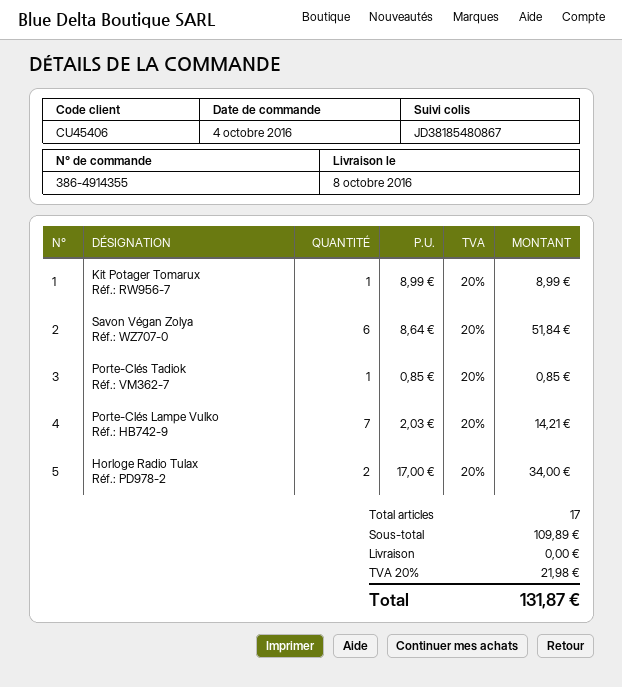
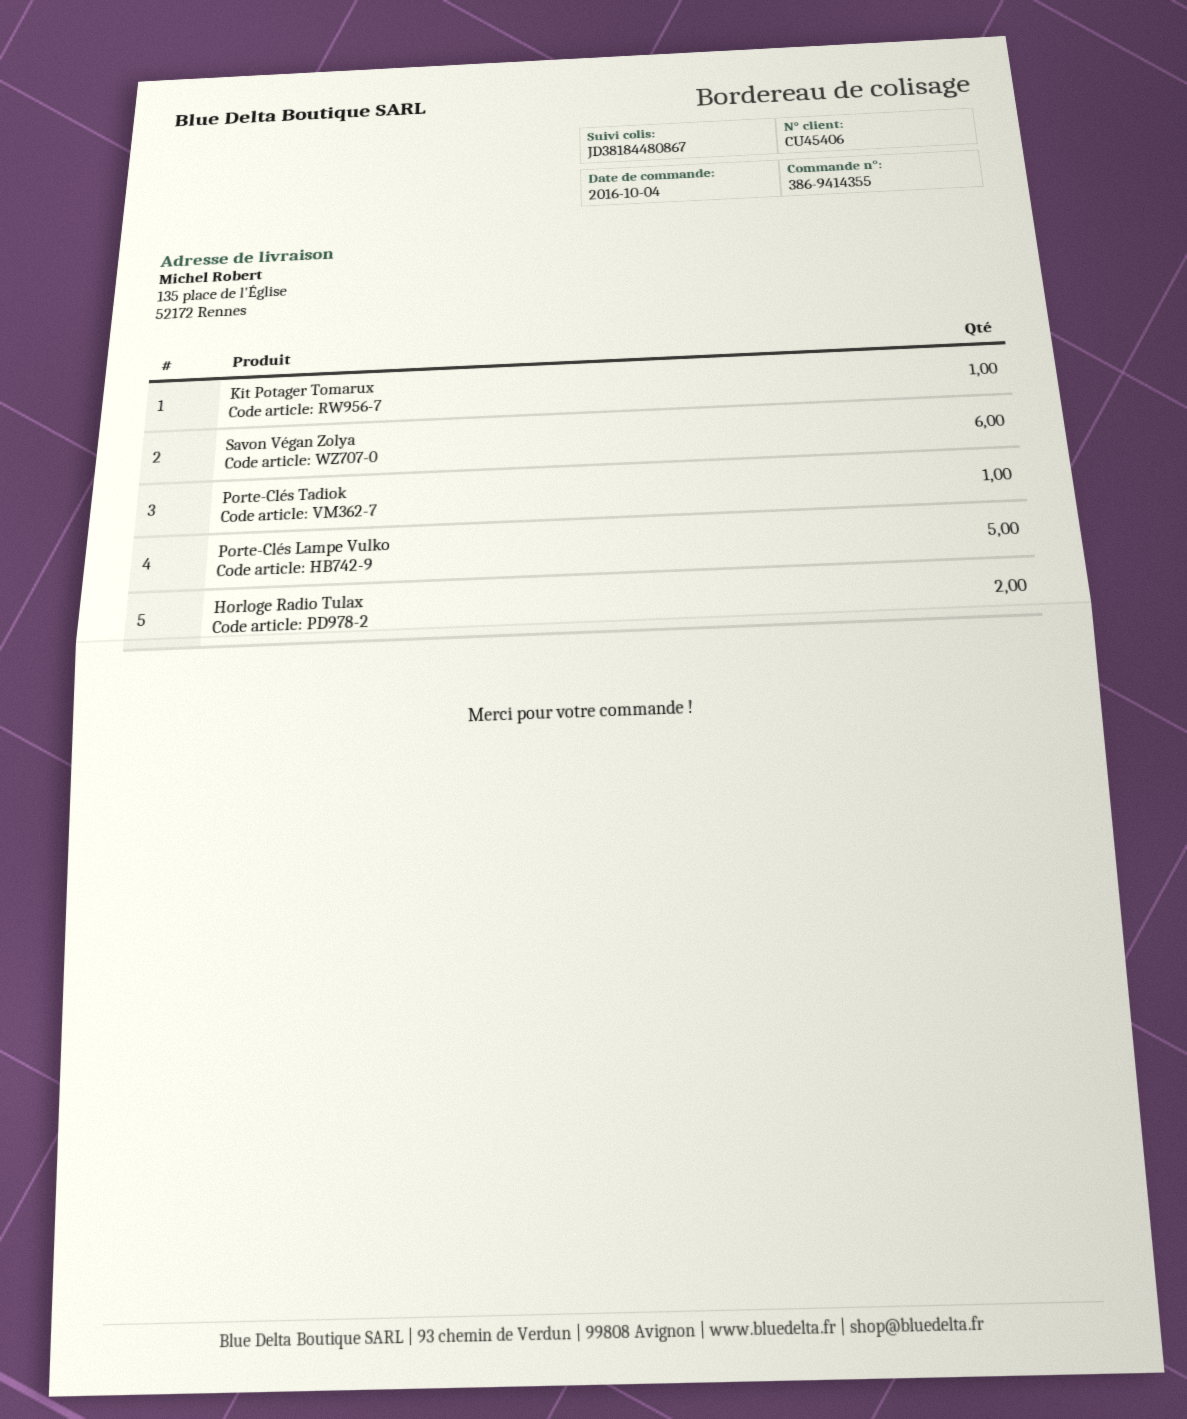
order number: 386-4914355 -> 386-9414355
tracking number: JD38185480867 -> JD38184480867
Porte-Clés Lampe Vulko: 7 -> 5

